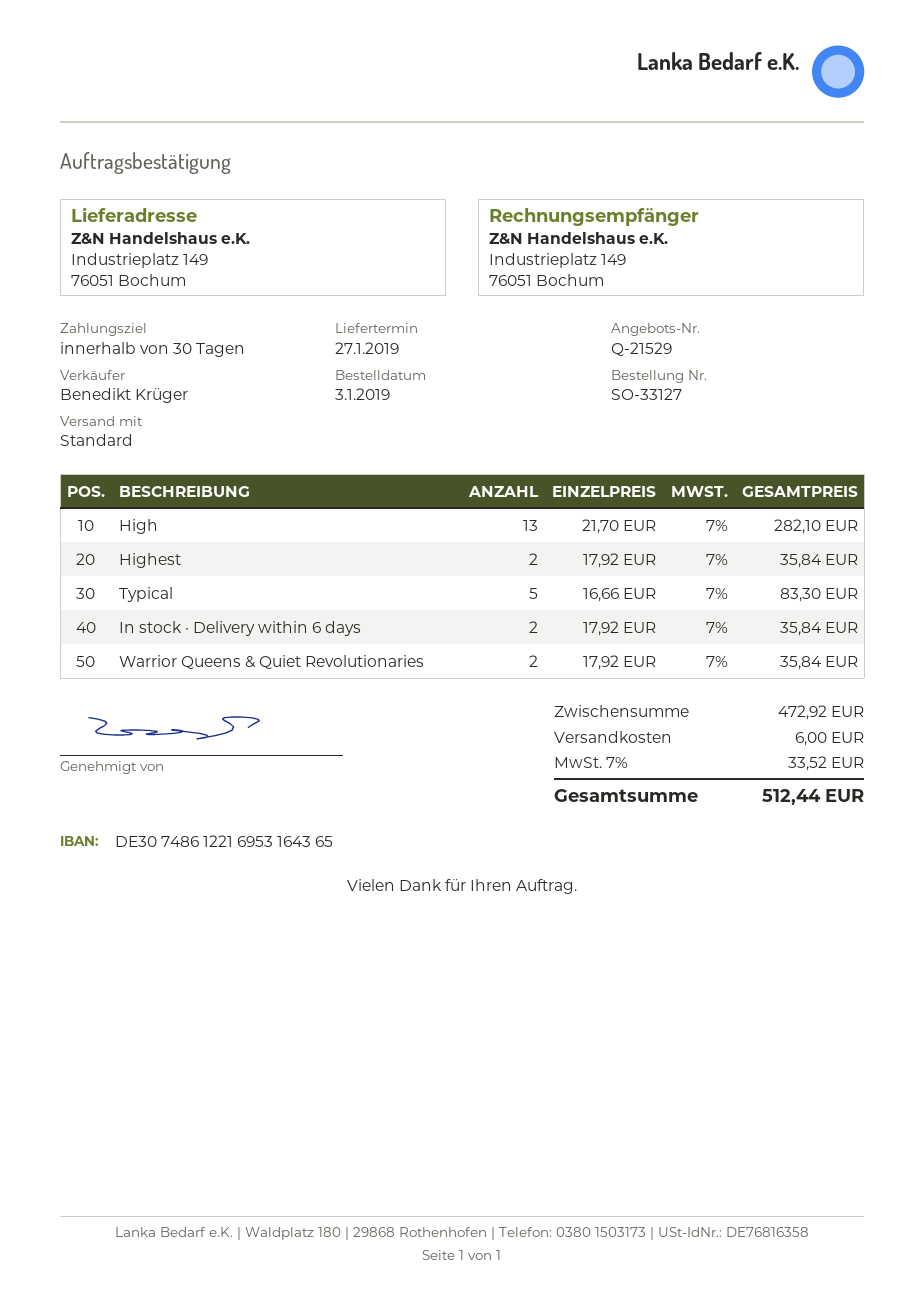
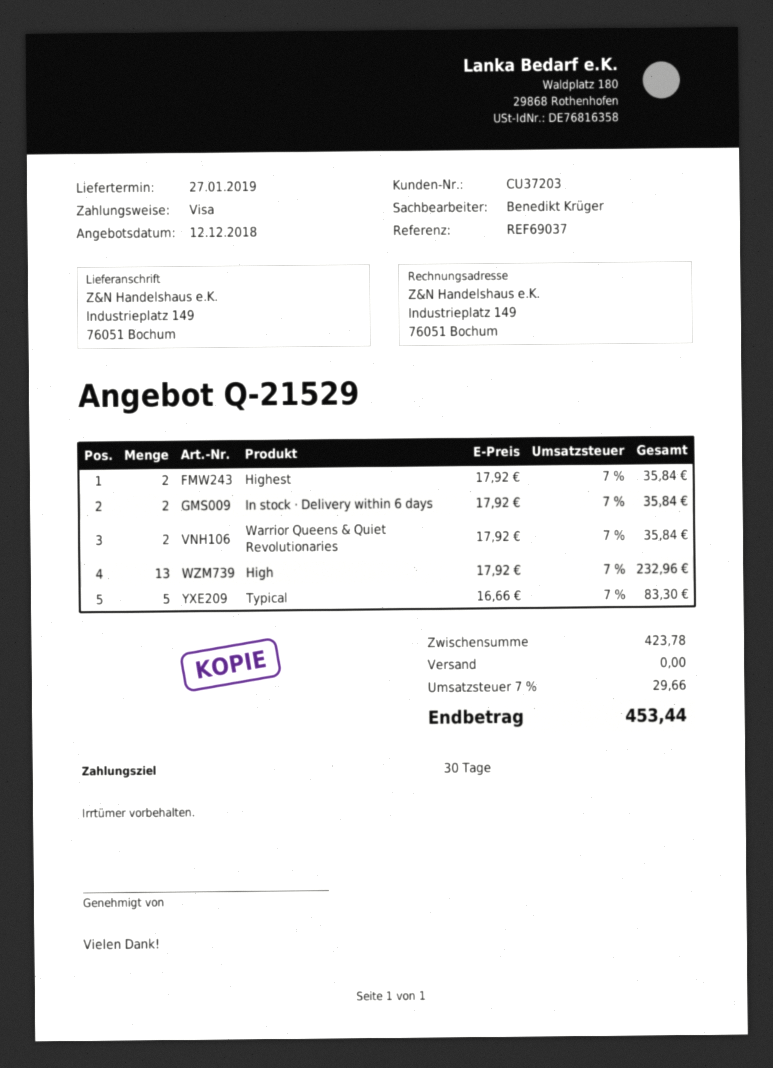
High: 13 x 21.70 = 282.10 -> 13 x 17.92 = 232.96
subtotal: 472.92 -> 423.78
shipping: 6.00 -> 0.00
tax: 7% = 33.52 -> 7% = 29.66
total: 512.44 -> 453.44

